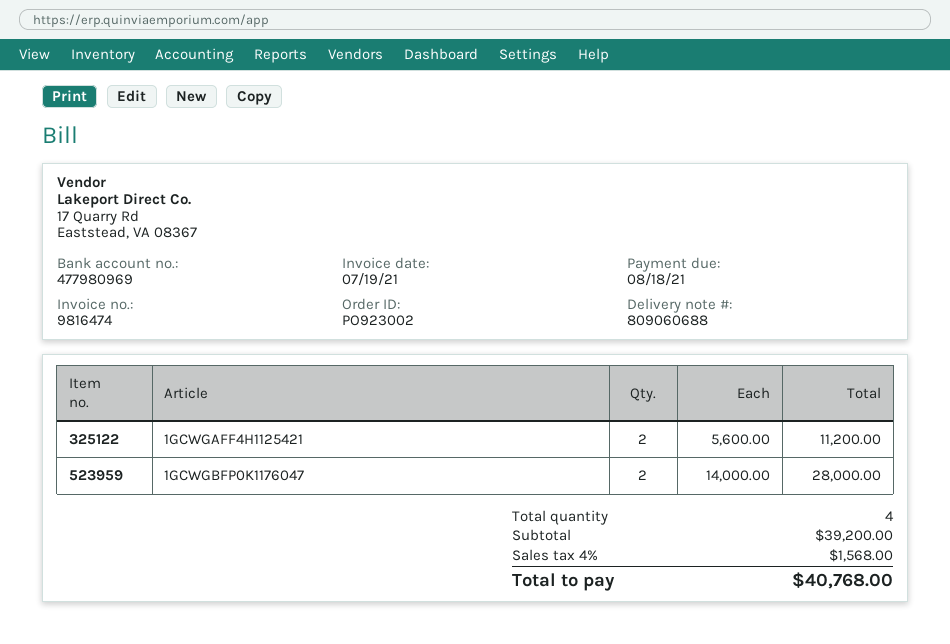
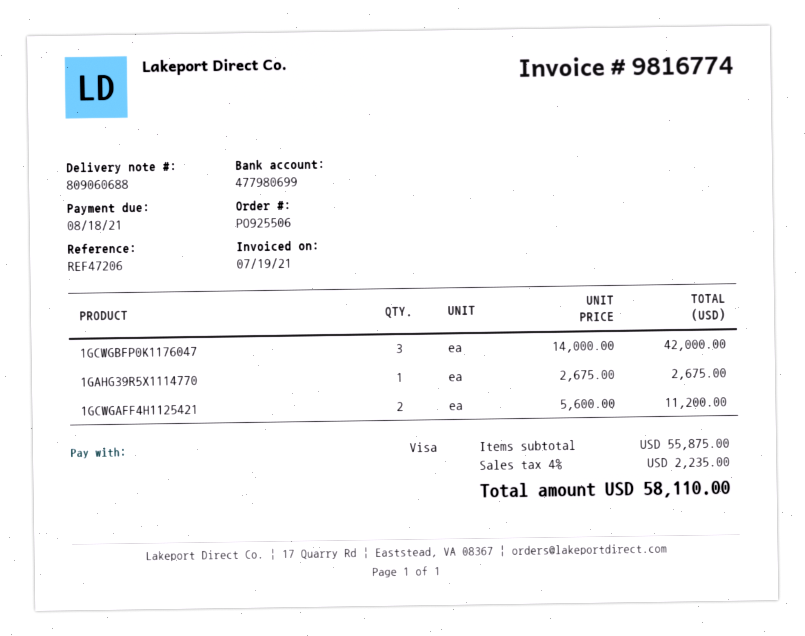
order number: PO923002 -> PO925506
invoice number: 9816474 -> 9816774
bank account: 477980969 -> 477980699
1GCWGBFP0K1176047: 2 x 14000.00 = 28000.00 -> 3 x 14000.00 = 42000.00
1GAHG39R5X1114770: none -> 1 x 2675.00 = 2675.00
subtotal: 39200.00 -> 55875.00
tax: 4% = 1568.00 -> 4% = 2235.00
total: 40768.00 -> 58110.00

